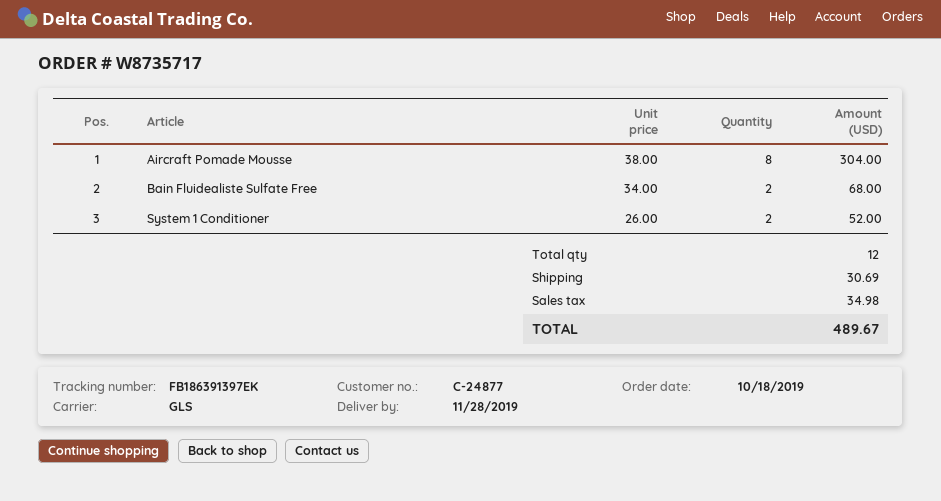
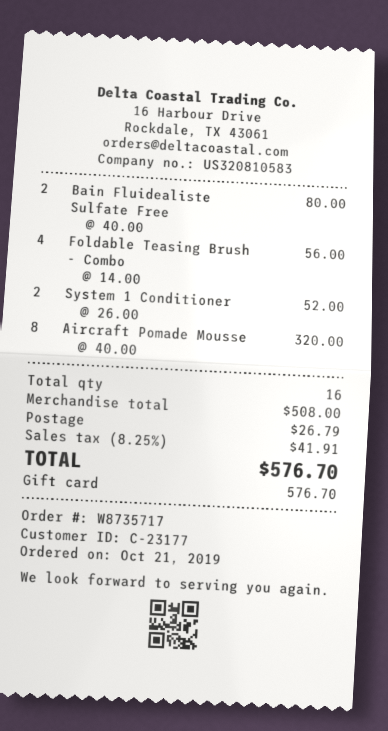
order date: 2019-10-18 -> 2019-10-21
customer number: C-24877 -> C-23177
Aircraft Pomade Mousse: 8 x 38.00 = 304.00 -> 8 x 40.00 = 320.00
Bain Fluidealiste Sulfate Free: 2 x 34.00 = 68.00 -> 2 x 40.00 = 80.00
Foldable Teasing Brush - Combo: none -> 4 x 14.00 = 56.00
total quantity: 12 -> 16
shipping: 30.69 -> 26.79
tax: 34.98 -> 41.91
total: 489.67 -> 576.70

